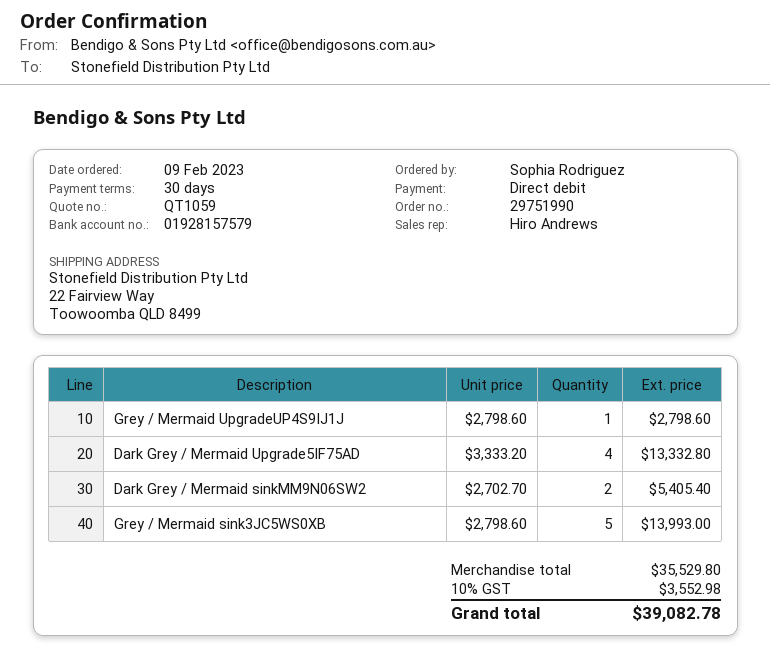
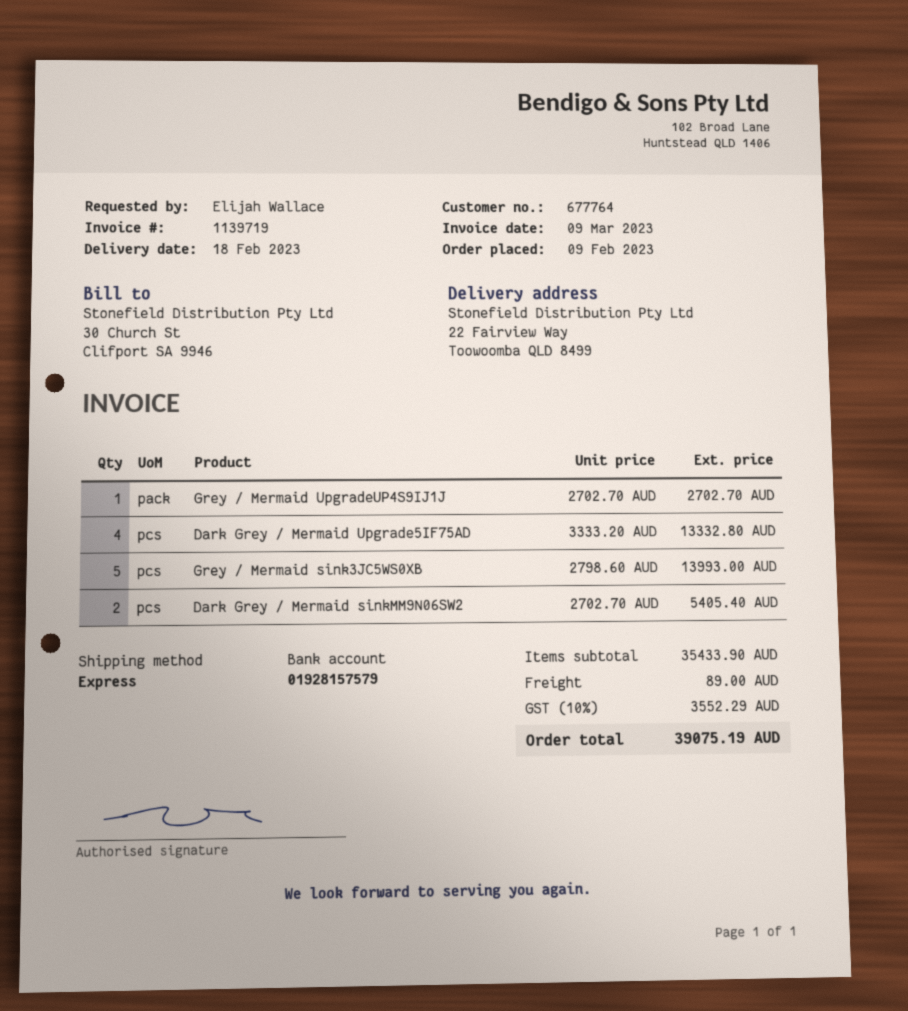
ordered by: Sophia Rodriguez -> Elijah Wallace
Grey / Mermaid UpgradeUP4S9IJ1J: 1 x 2798.60 = 2798.60 -> 1 x 2702.70 = 2702.70
subtotal: 35529.80 -> 35433.90
shipping: none -> 89.00
tax: 10% = 3552.98 -> 10% = 3552.29
total: 39082.78 -> 39075.19

